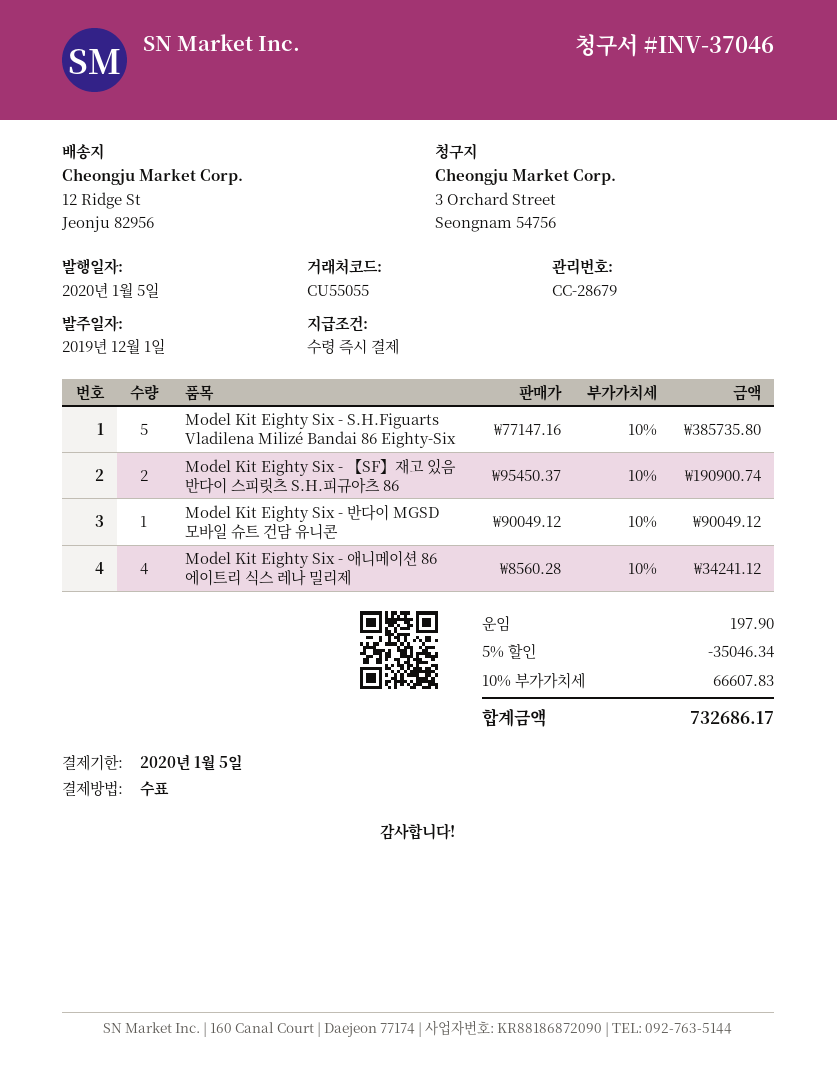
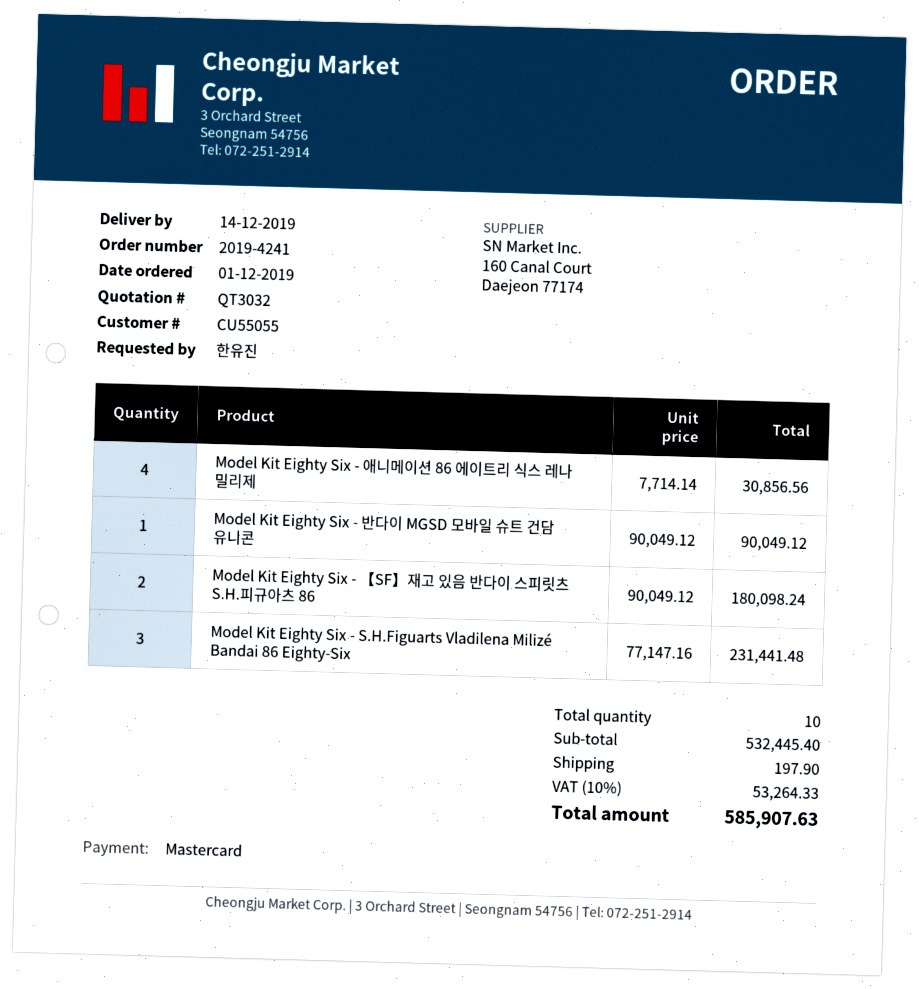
payment method: cheque -> Mastercard
Model Kit Eighty Six - S.H.Figuarts Vladilena Milizé Bandai 86 Eighty-Six: 5 x 77147.16 = 385735.80 -> 3 x 77147.16 = 231441.48
Model Kit Eighty Six - 【SF】재고 있음 반다이 스피릿츠 S.H.피규아츠 86: 2 x 95450.37 = 190900.74 -> 2 x 90049.12 = 180098.24
Model Kit Eighty Six - 애니메이션 86 에이트리 식스 레나 밀리제: 4 x 8560.28 = 34241.12 -> 4 x 7714.14 = 30856.56
discount: 5% = 35046.34 -> none
tax: 10% = 66607.83 -> 10% = 53264.33
total: 732686.17 -> 585907.63

